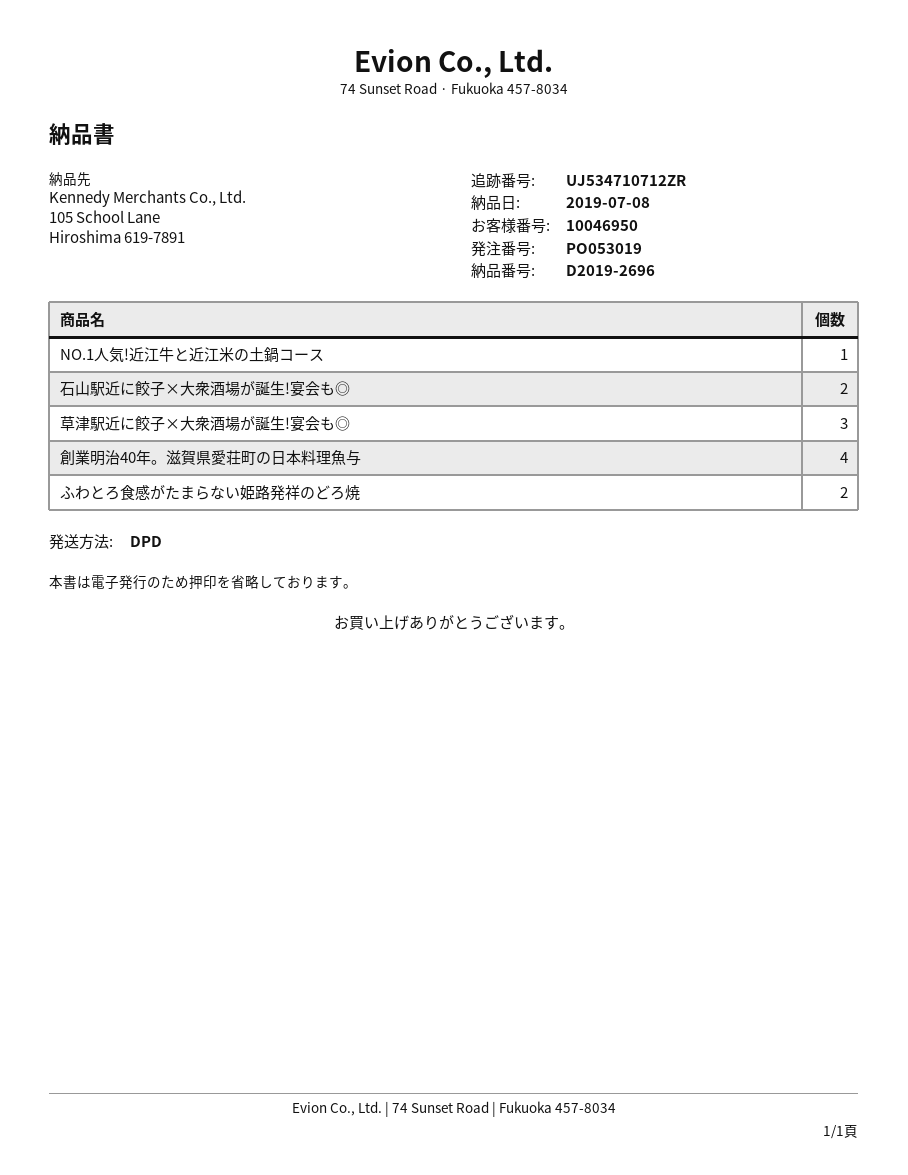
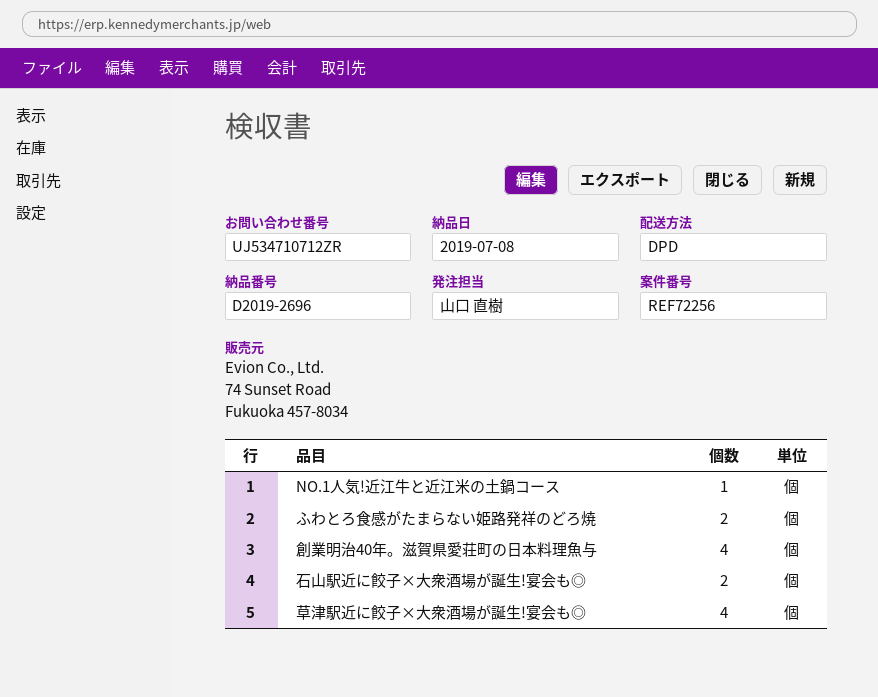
草津駅近に餃子×大衆酒場が誕生!宴会も◎: 3 -> 4

